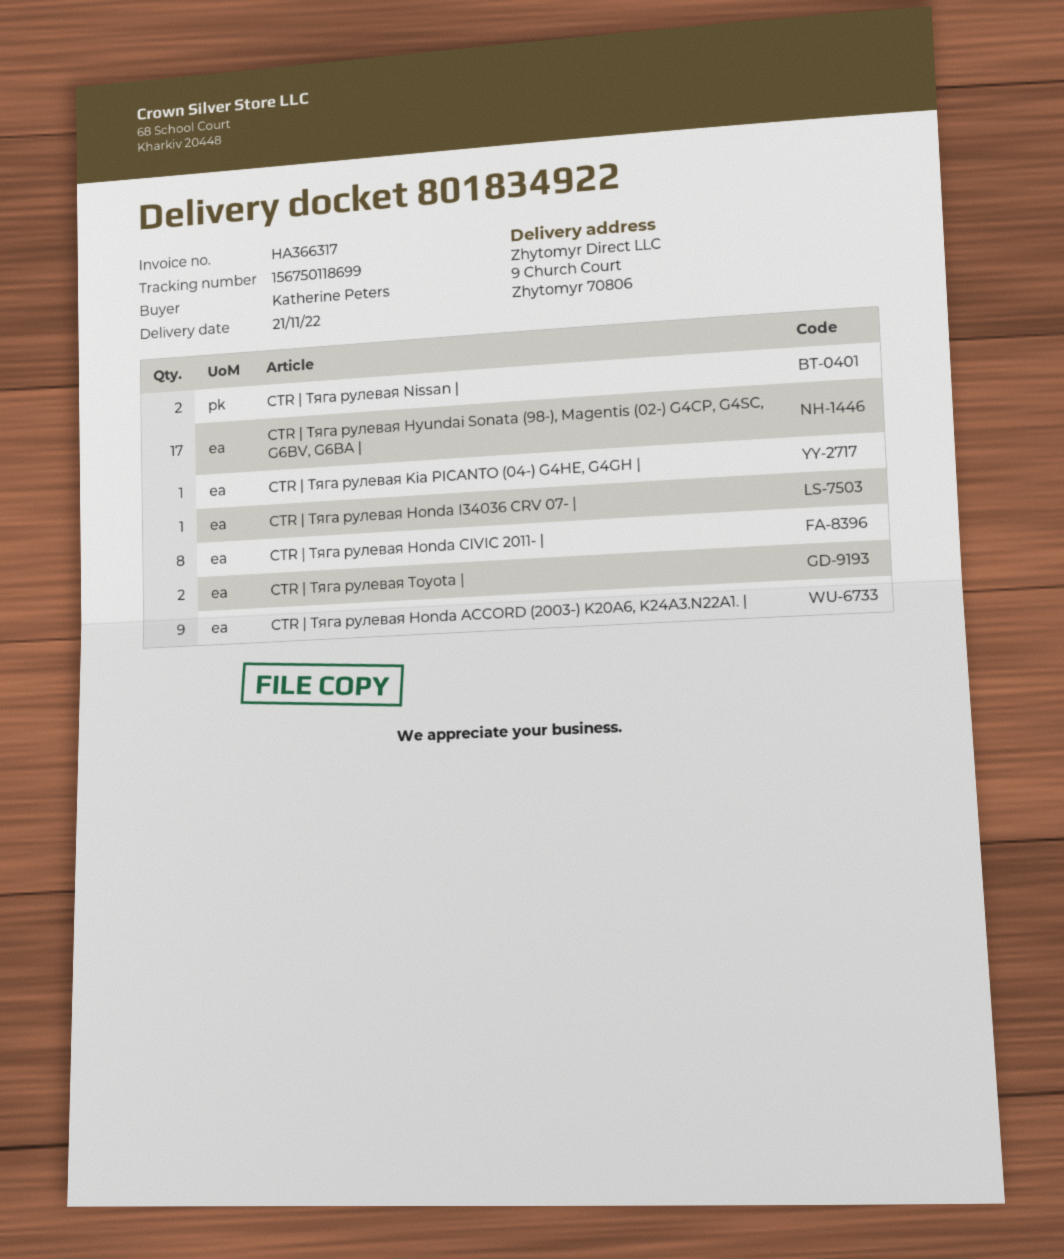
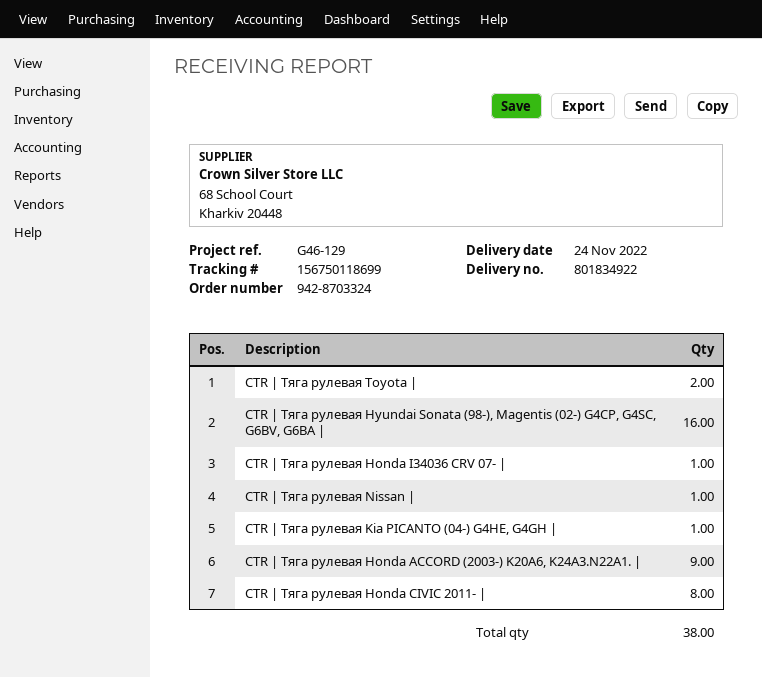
delivery date: 2022-11-21 -> 2022-11-24
CTR | Тяга рулевая Nissan |: 2 -> 1
CTR | Тяга рулевая Hyundai Sonata (98-), Magentis (02-) G4CP, G4SC, G6BV, G6BA |: 17 -> 16

